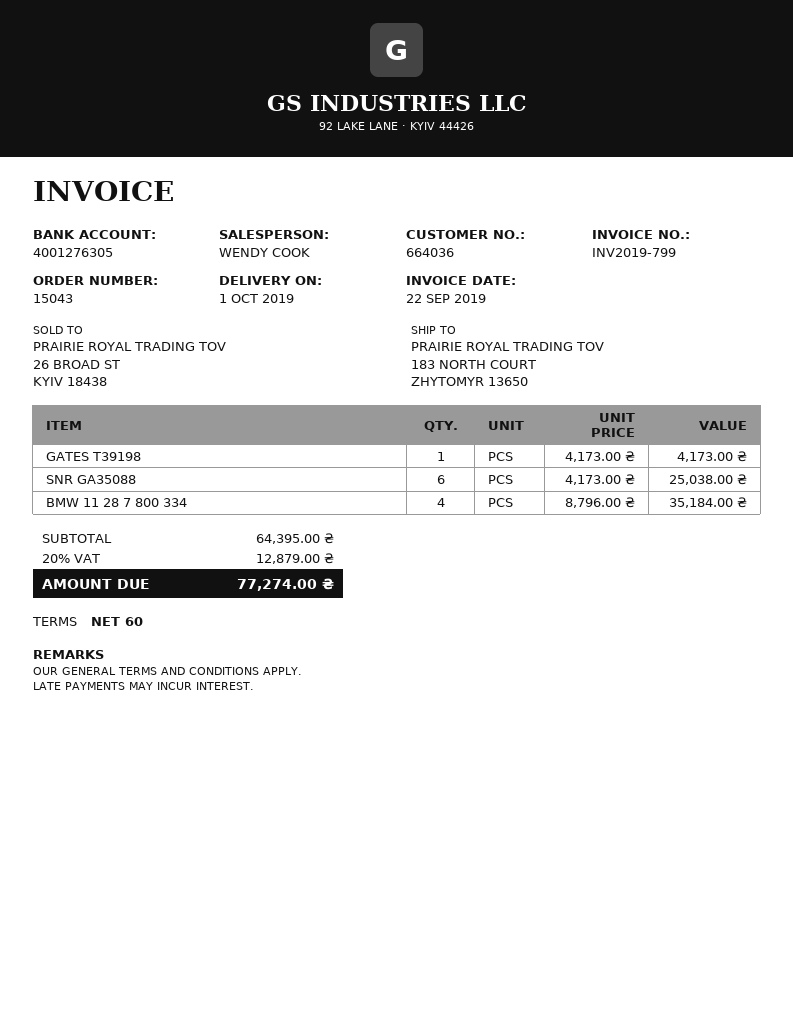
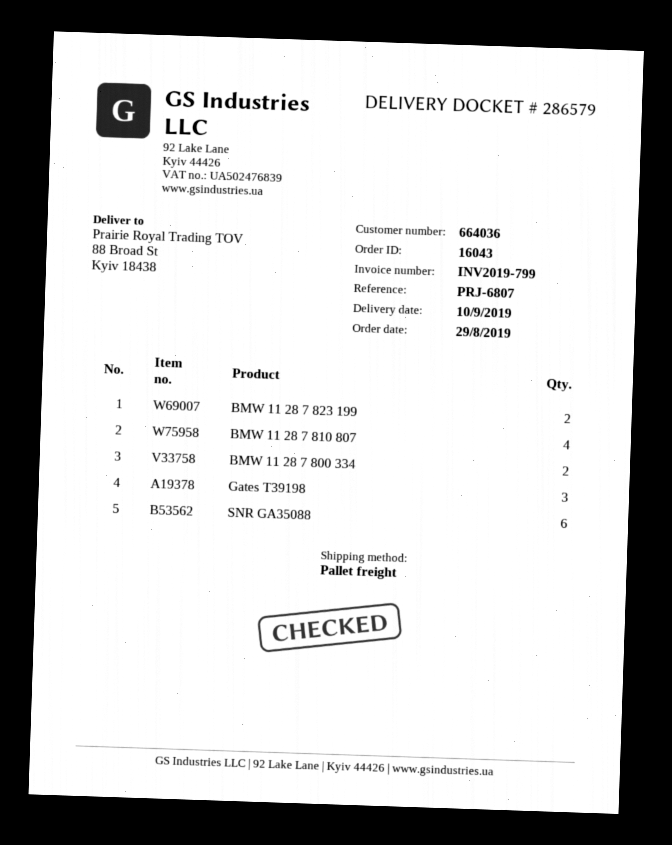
order number: 15043 -> 16043
delivery date: 2019-10-01 -> 2019-09-10
ship to: 183 NORTH COURT, ZHYTOMYR 13650 -> 88 Broad St, Kyiv 18438
GATES T39198: 1 -> 3
BMW 11 28 7 800 334: 4 -> 2
BMW 11 28 7 823 199: none -> 2
BMW 11 28 7 810 807: none -> 4

